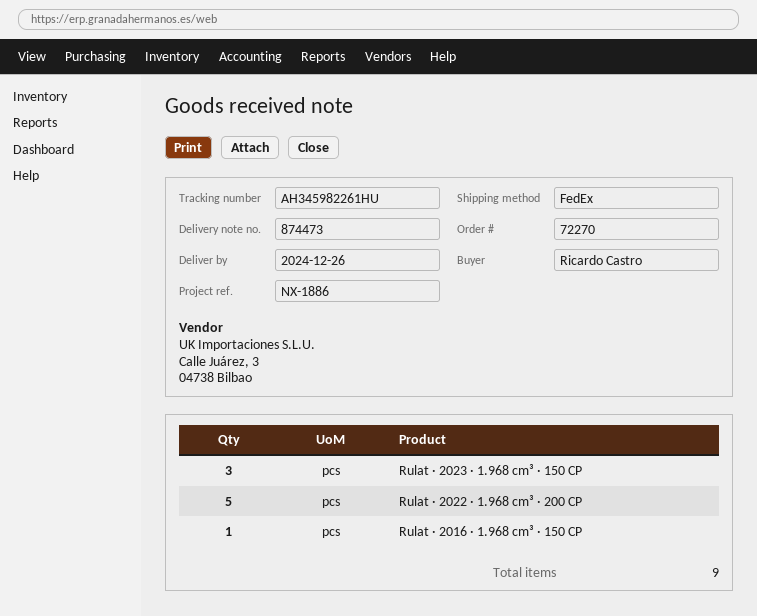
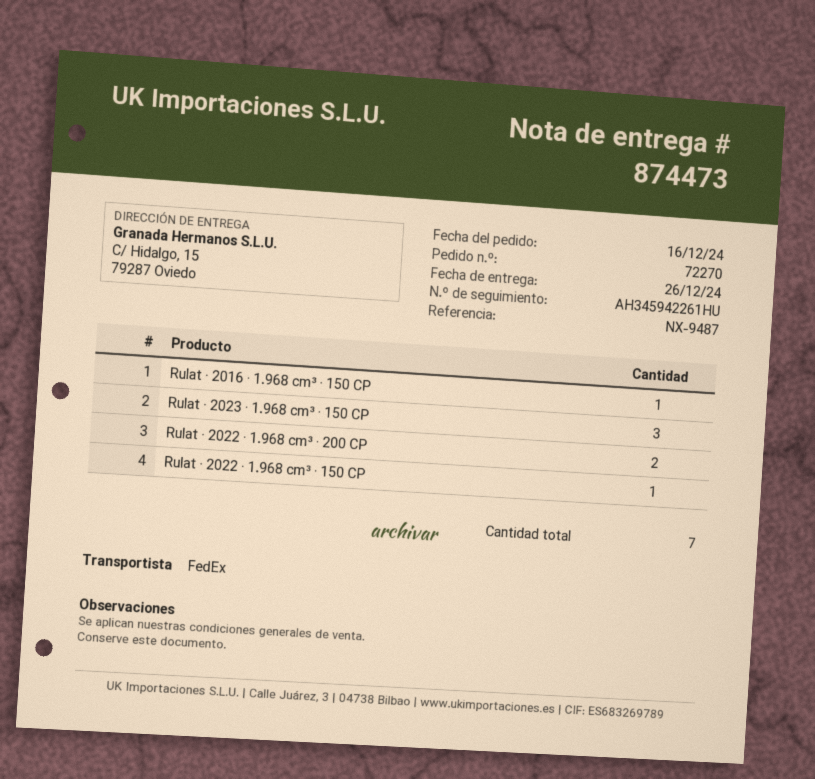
reference: NX-1886 -> NX-9487
tracking number: AH345982261HU -> AH345942261HU
Rulat · 2022 · 1.968 cm³ · 200 CP: 5 -> 2
Rulat · 2022 · 1.968 cm³ · 150 CP: none -> 1
total quantity: 9 -> 7

